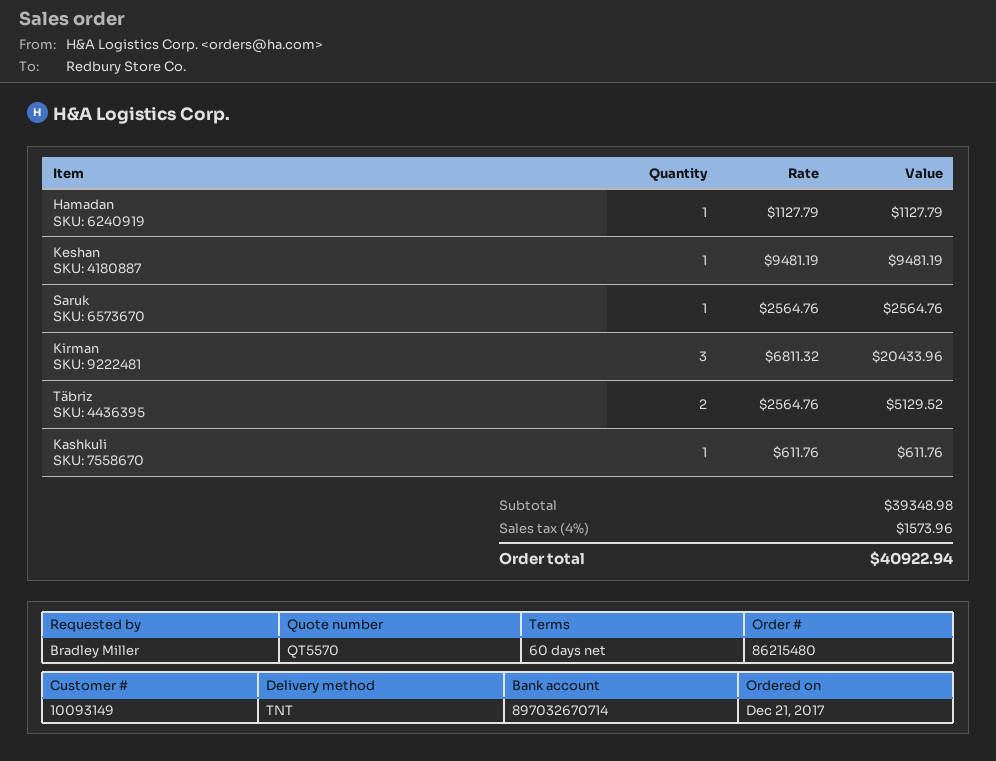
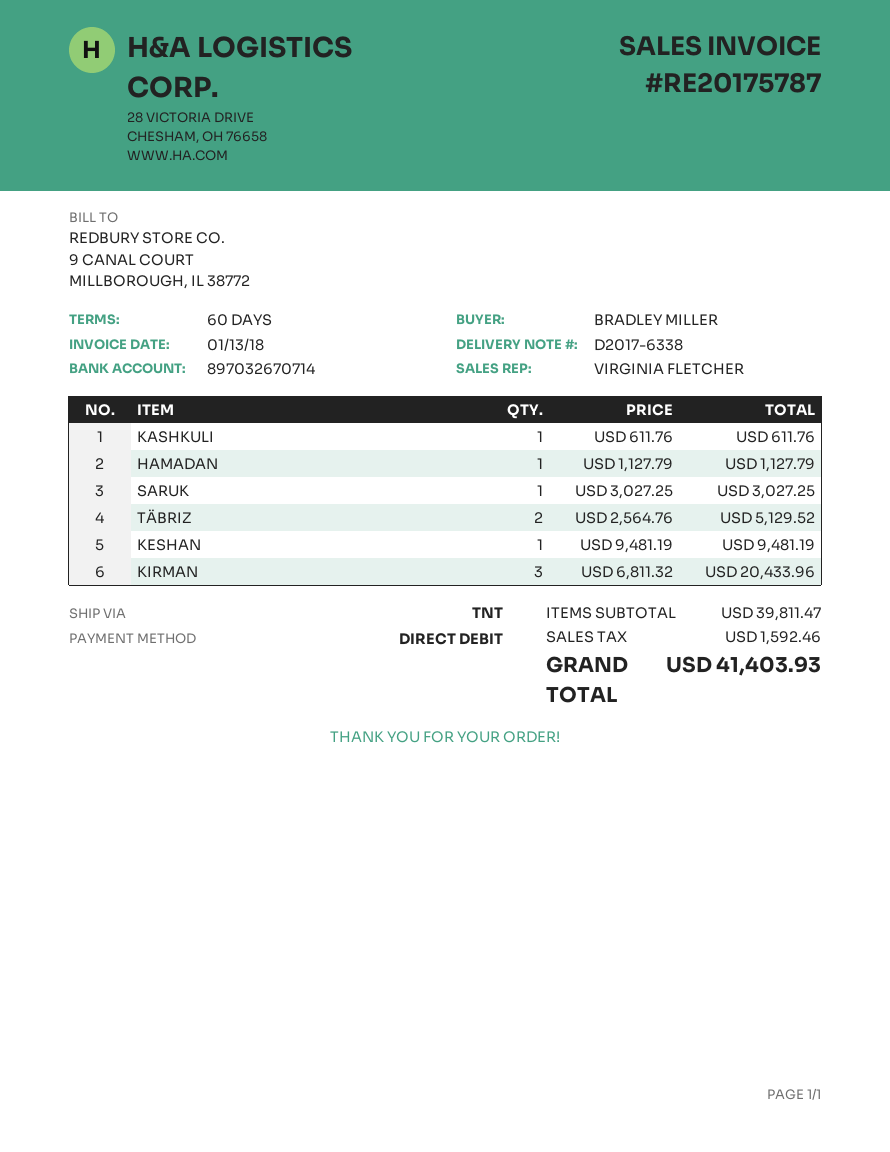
Saruk: 1 x 2564.76 = 2564.76 -> 1 x 3027.25 = 3027.25
subtotal: 39348.98 -> 39811.47
tax: 1573.96 -> 1592.46
total: 40922.94 -> 41403.93

